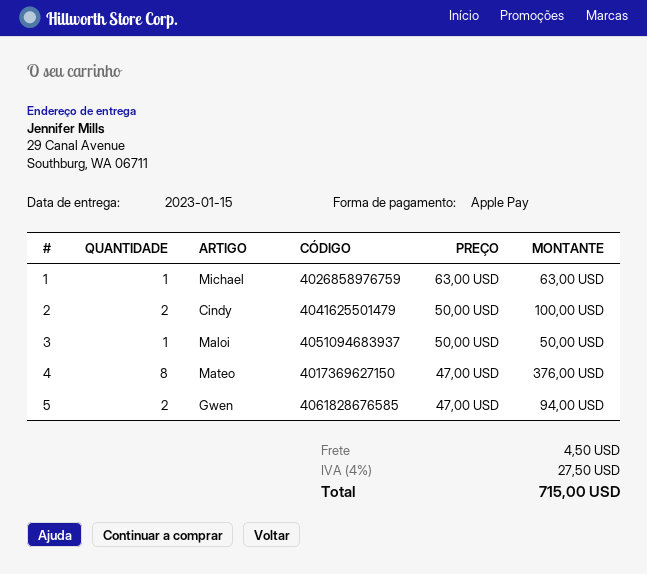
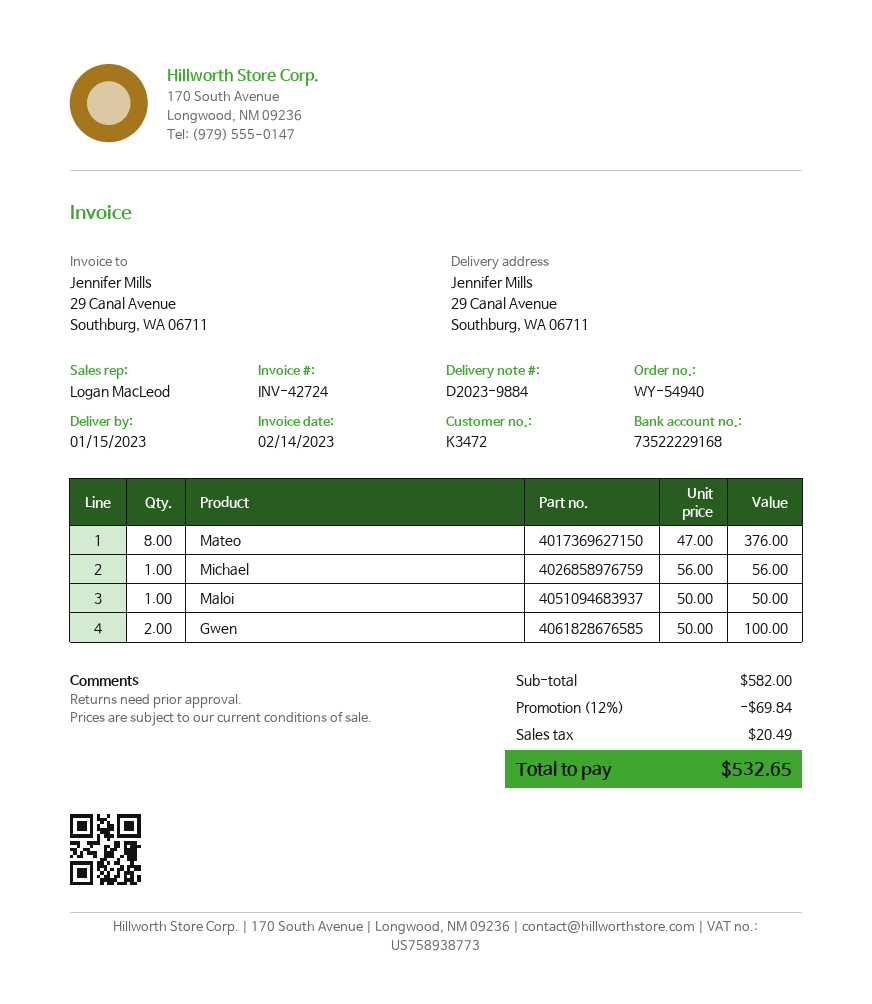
Michael: 1 x 63.00 = 63.00 -> 1 x 56.00 = 56.00
Cindy: 2 x 50.00 = 100.00 -> none
Gwen: 2 x 47.00 = 94.00 -> 2 x 50.00 = 100.00
discount: none -> 12% = 69.84
shipping: 4.50 -> none
tax: 27.50 -> 20.49
total: 715.00 -> 532.65

